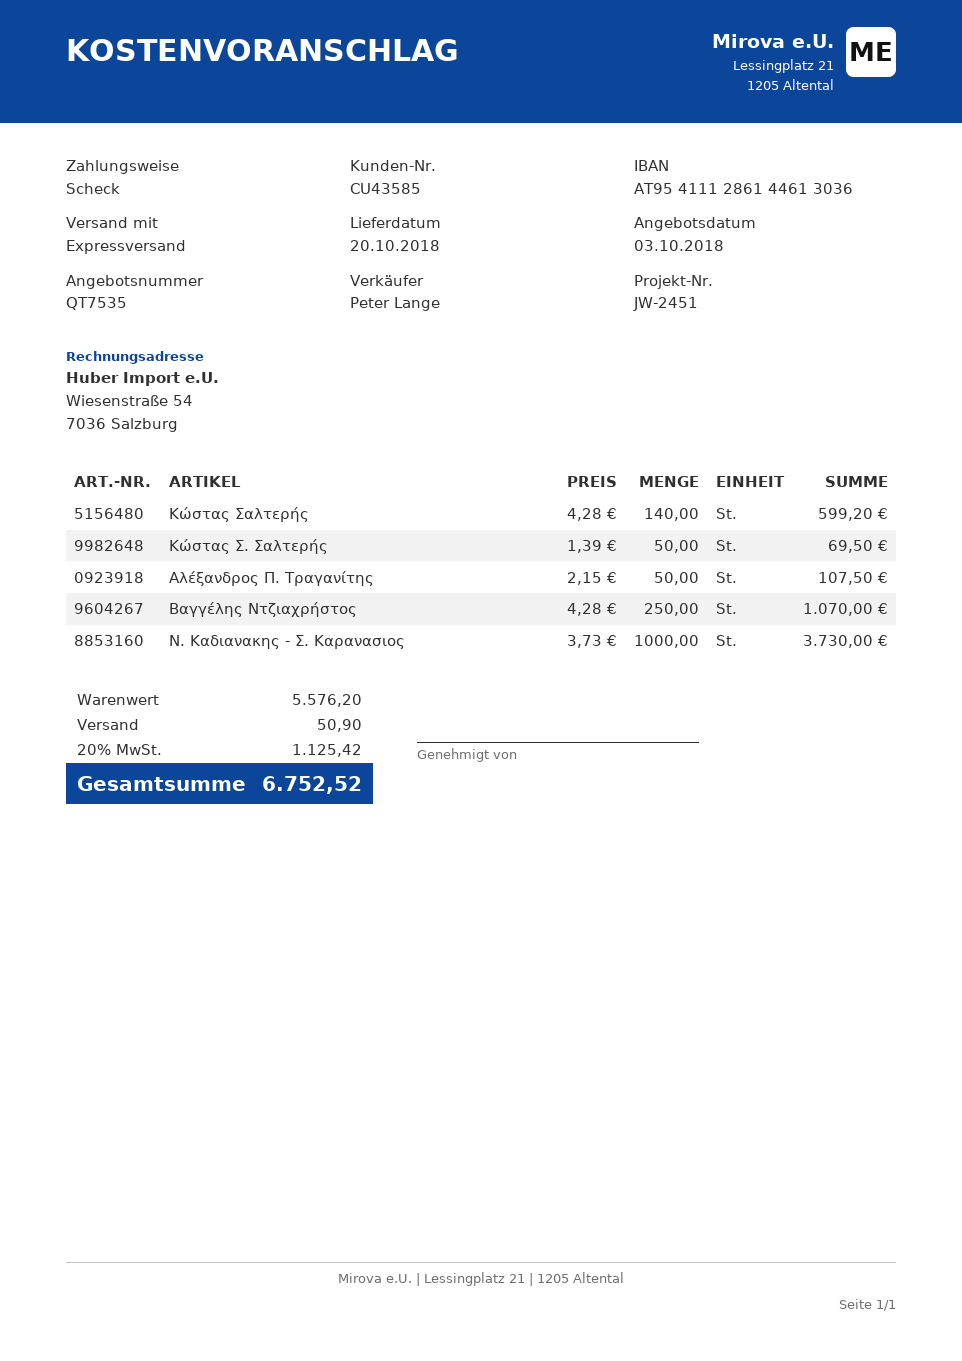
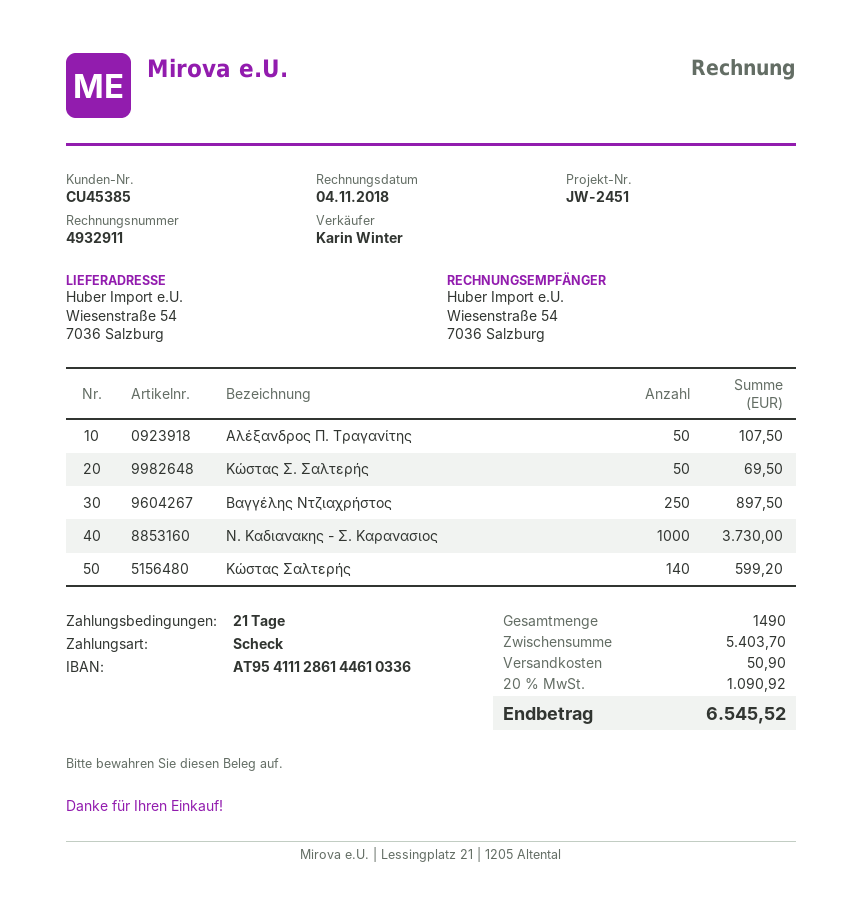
customer number: CU43585 -> CU45385
sales rep: Peter Lange -> Karin Winter
bank account: AT954111286144613036 -> AT954111286144610336
Βαγγέλης Ντζιαχρήστος: 250 for 1070.00 -> 250 for 897.50
subtotal: 5576.20 -> 5403.70
tax: 20% = 1125.42 -> 20% = 1090.92
total: 6752.52 -> 6545.52

